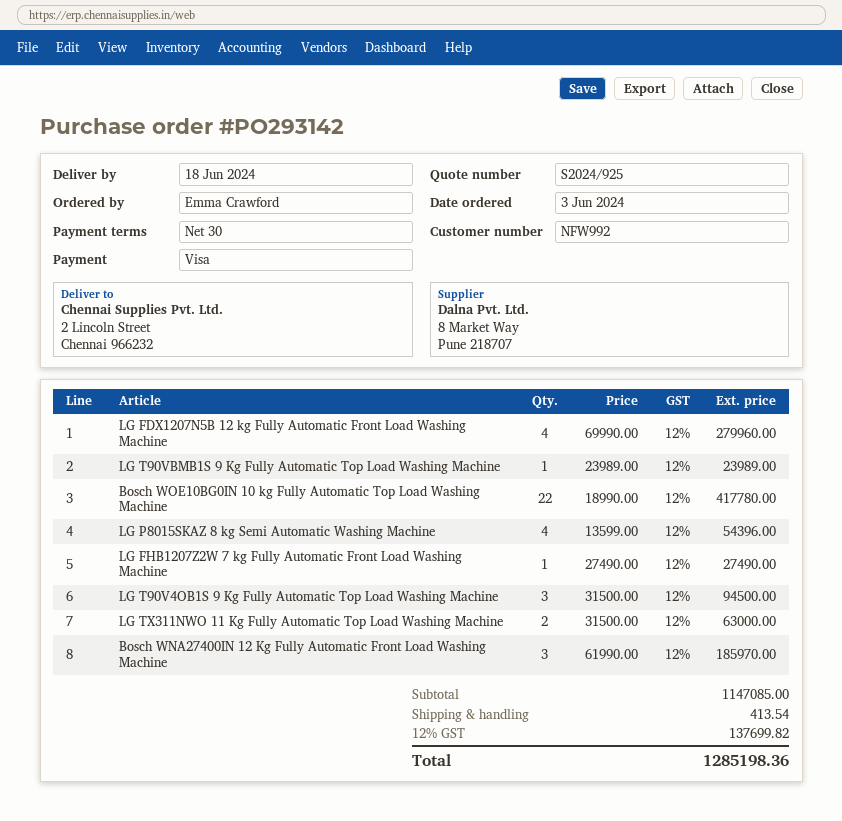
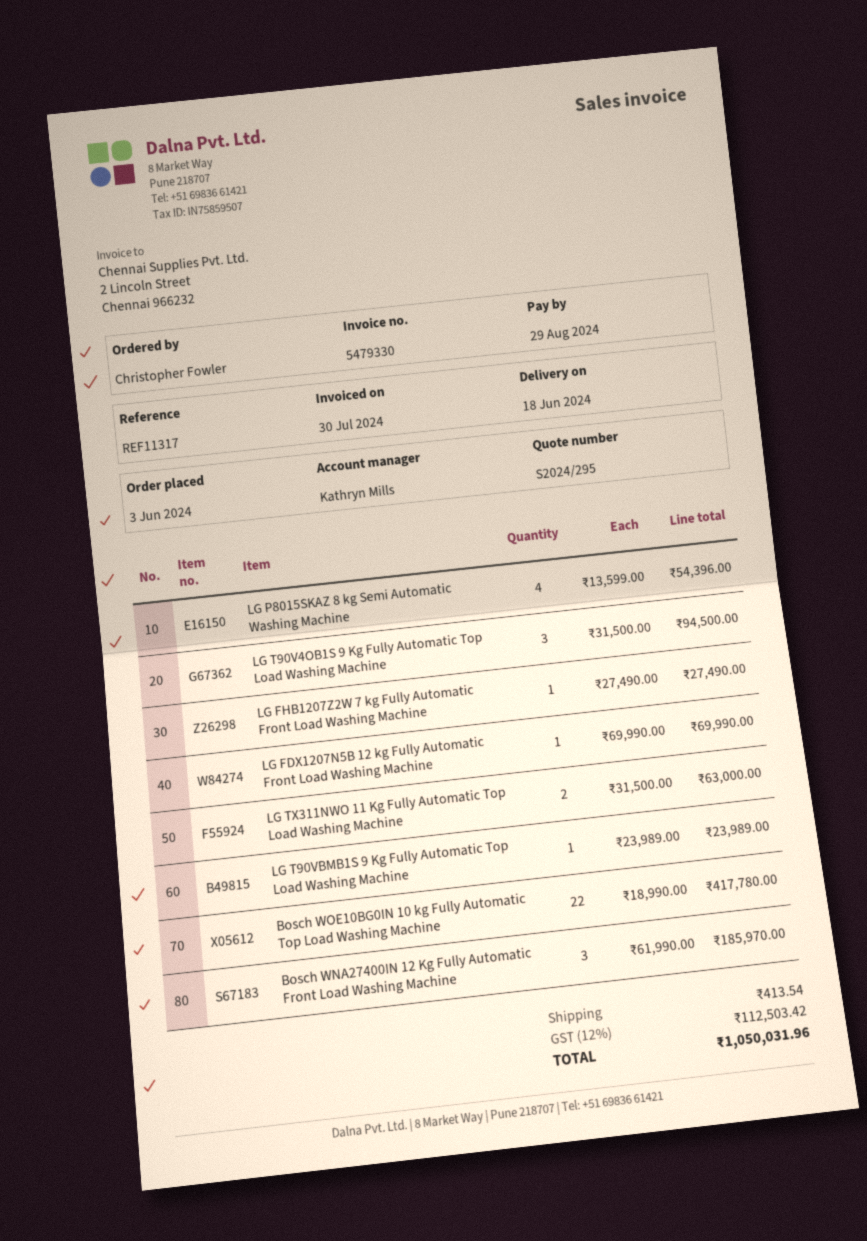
quote number: S2024/925 -> S2024/295
ordered by: Emma Crawford -> Christopher Fowler
LG FDX1207N5B 12 kg Fully Automatic Front Load Washing Machine: 4 x 69990.00 = 279960.00 -> 1 x 69990.00 = 69990.00
tax: 12% = 137699.82 -> 12% = 112503.42
total: 1285198.36 -> 1050031.96

